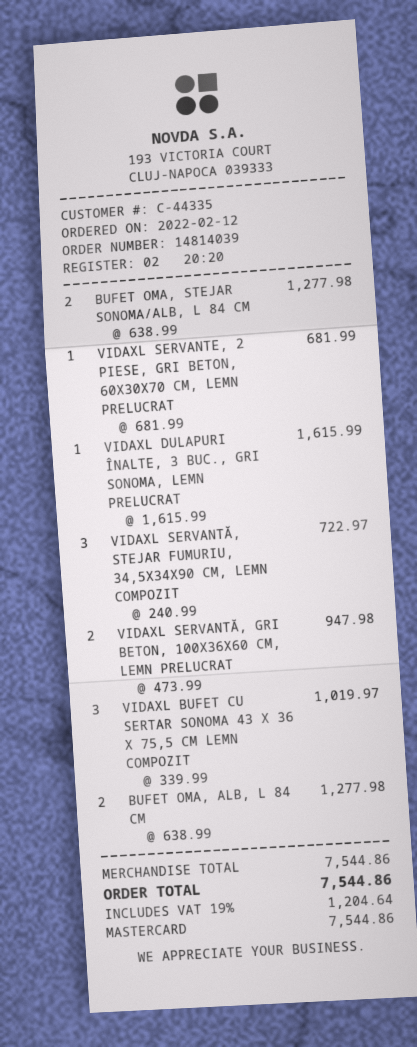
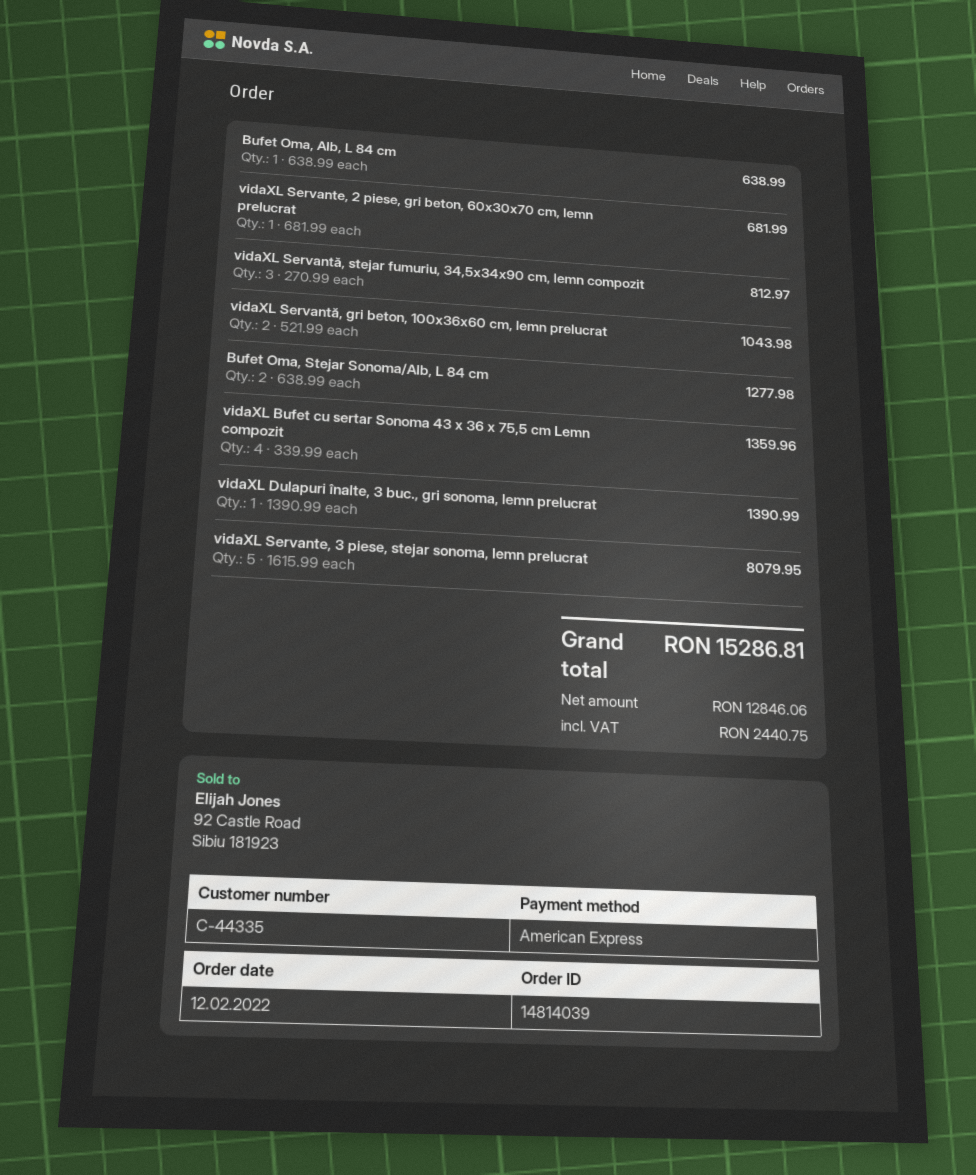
payment method: Mastercard -> American Express
VIDAXL DULAPURI ÎNALTE, 3 BUC., GRI SONOMA, LEMN PRELUCRAT: 1 x 1615.99 = 1615.99 -> 1 x 1390.99 = 1390.99
VIDAXL SERVANTĂ, STEJAR FUMURIU, 34,5X34X90 CM, LEMN COMPOZIT: 3 x 240.99 = 722.97 -> 3 x 270.99 = 812.97
VIDAXL SERVANTĂ, GRI BETON, 100X36X60 CM, LEMN PRELUCRAT: 2 x 473.99 = 947.98 -> 2 x 521.99 = 1043.98
VIDAXL BUFET CU SERTAR SONOMA 43 X 36 X 75,5 CM LEMN COMPOZIT: 3 x 339.99 = 1019.97 -> 4 x 339.99 = 1359.96
BUFET OMA, ALB, L 84 CM: 2 x 638.99 = 1277.98 -> 1 x 638.99 = 638.99
vidaXL Servante, 3 piese, stejar sonoma, lemn prelucrat: none -> 5 x 1615.99 = 8079.95
tax: 1204.64 -> 2440.75
total: 7544.86 -> 15286.81

